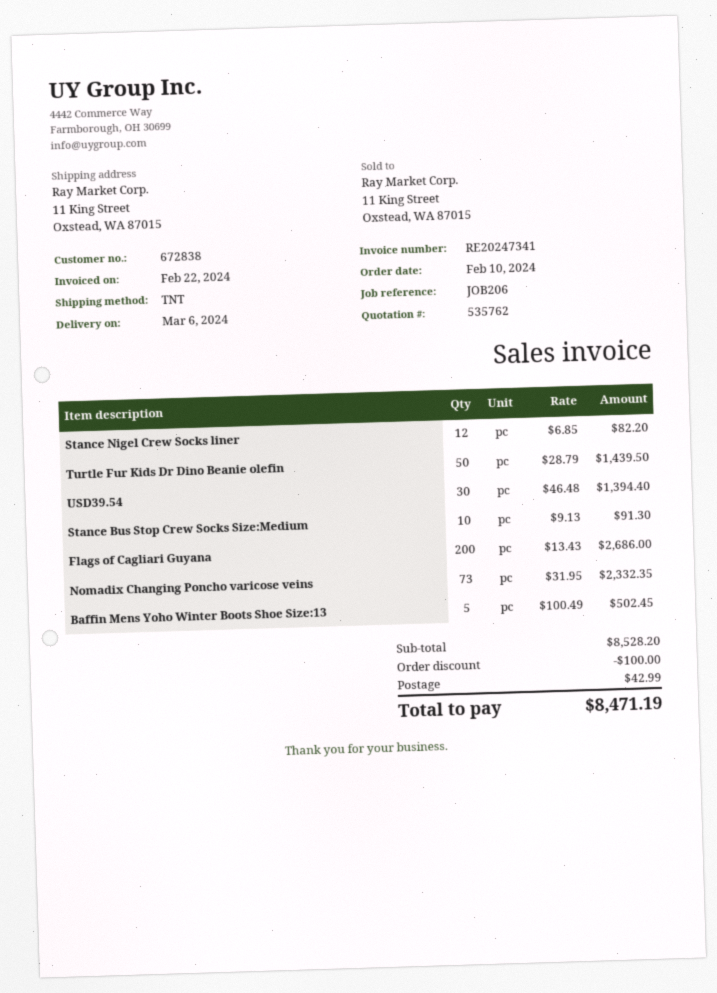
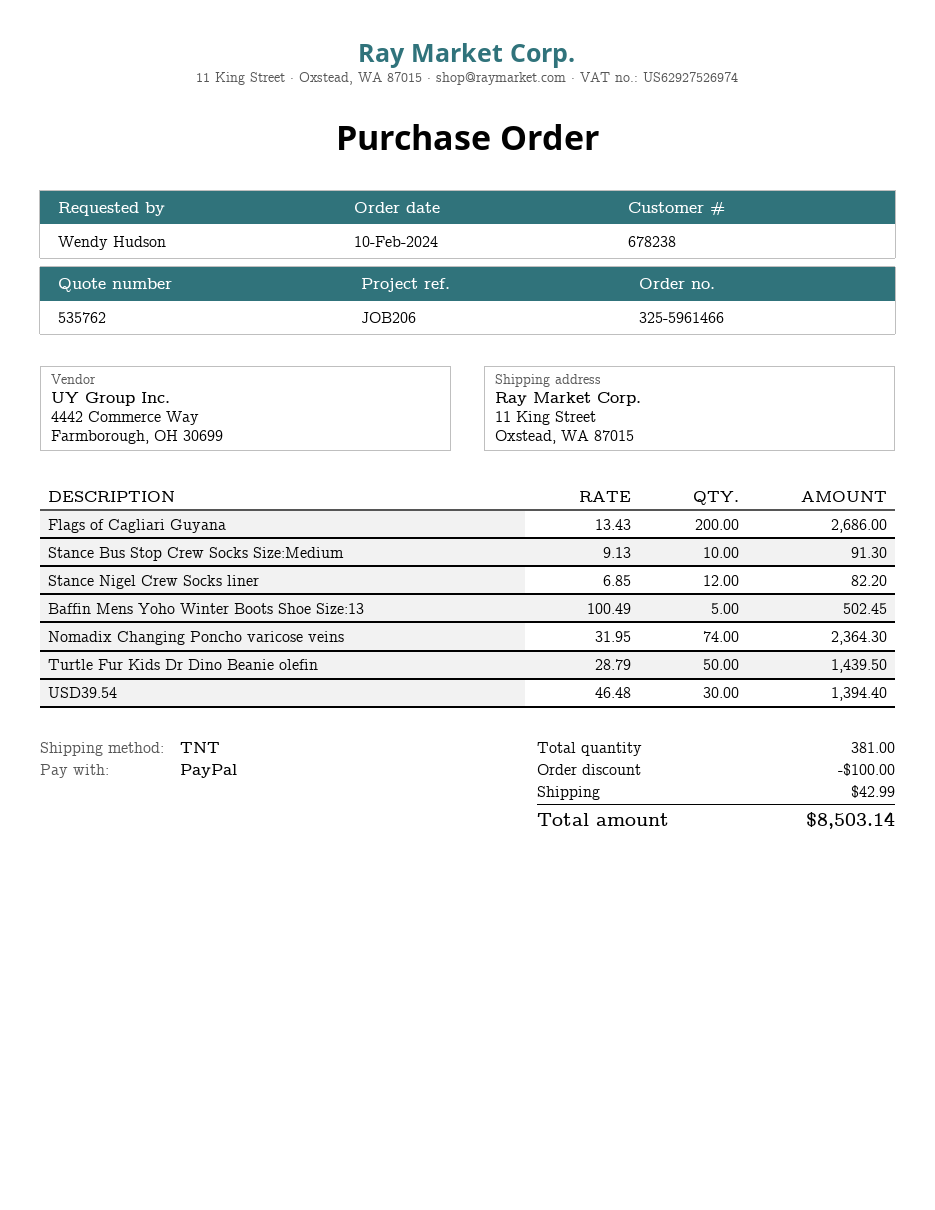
customer number: 672838 -> 678238
Nomadix Changing Poncho varicose veins: 73 x 31.95 = 2332.35 -> 74 x 31.95 = 2364.30
total: 8471.19 -> 8503.14

